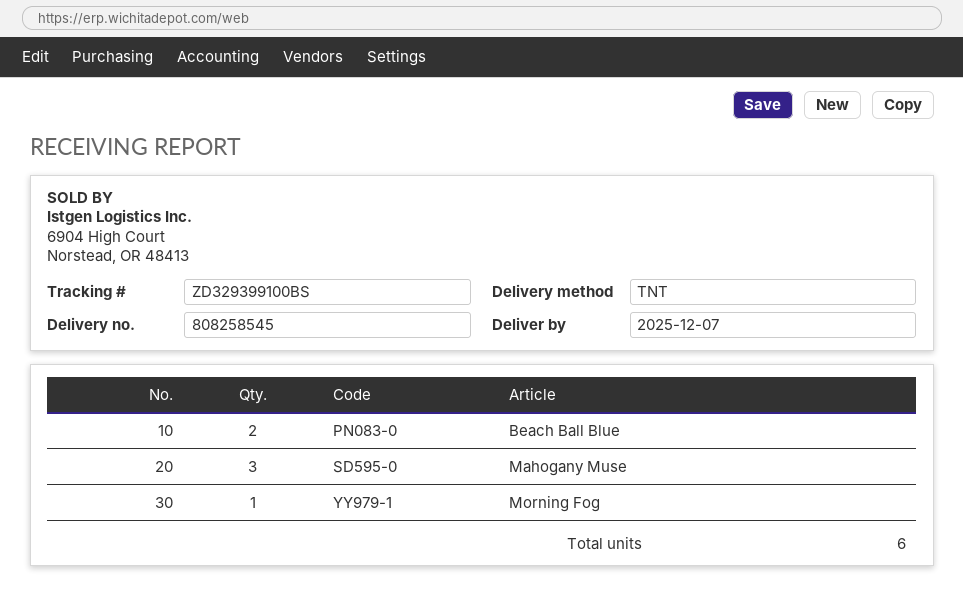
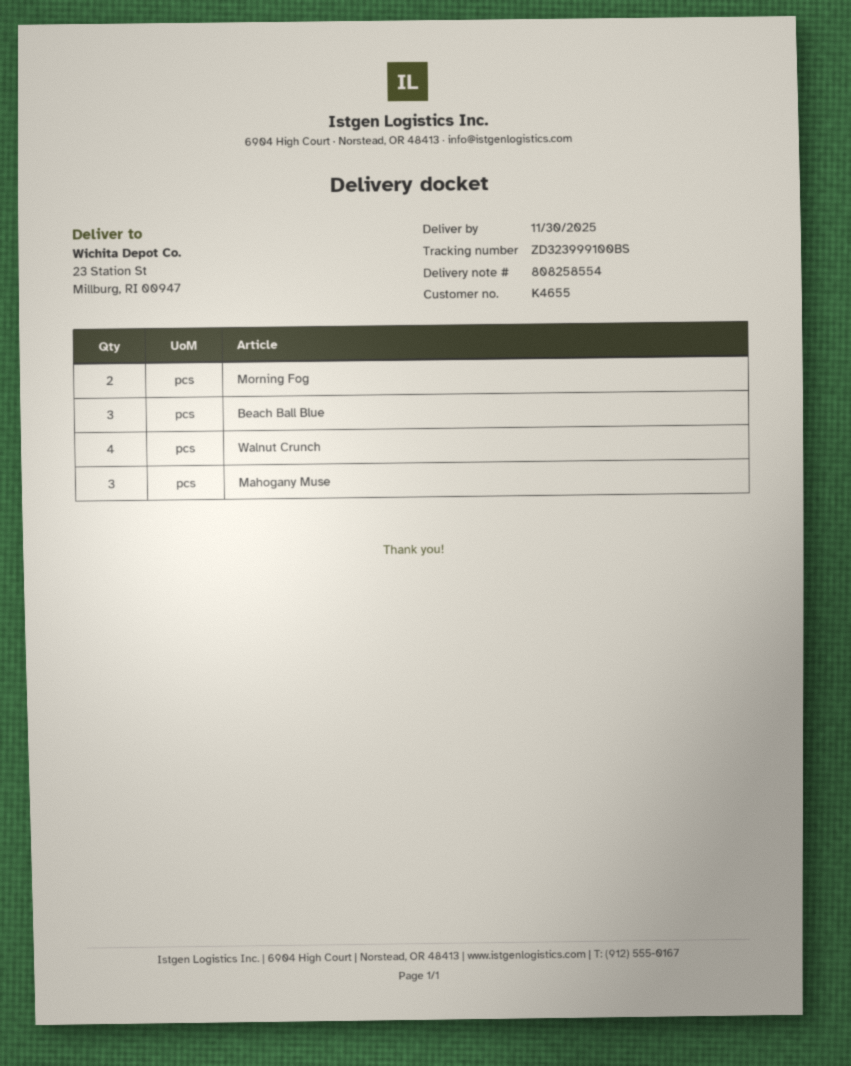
delivery note number: 808258545 -> 808258554
delivery date: 2025-12-07 -> 2025-11-30
tracking number: ZD329399100BS -> ZD323999100BS
Beach Ball Blue: 2 -> 3
Morning Fog: 1 -> 2
Walnut Crunch: none -> 4

